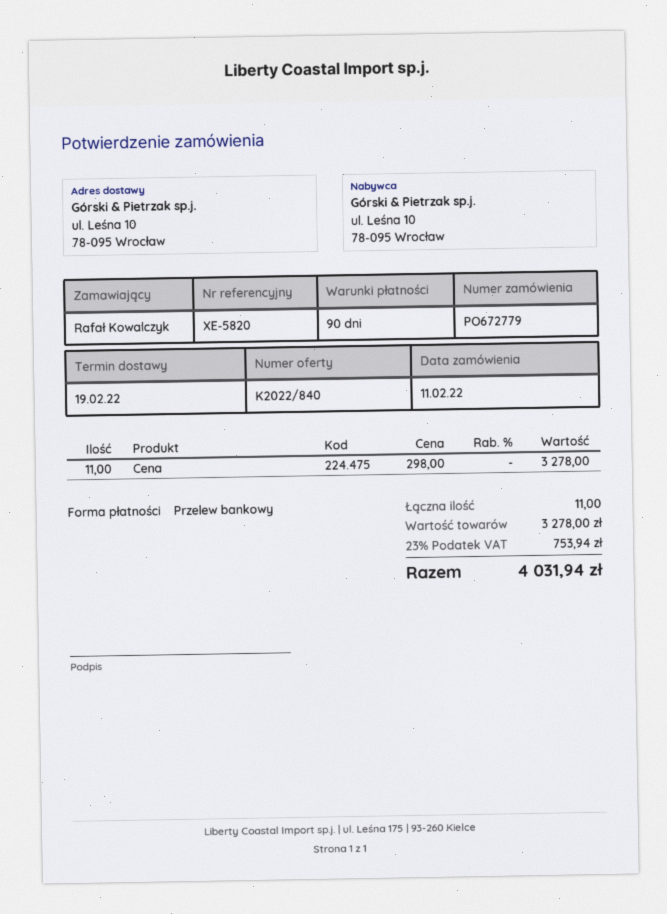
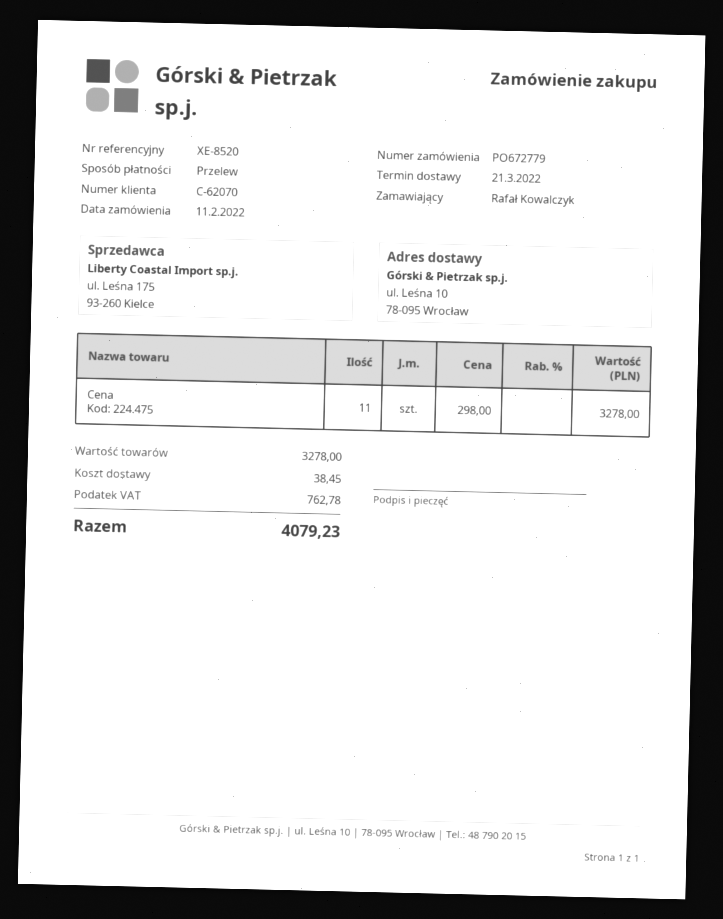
delivery date: 2022-02-19 -> 2022-03-21
reference: XE-5820 -> XE-8520
shipping: none -> 38.45
tax: 753.94 -> 762.78
total: 4031.94 -> 4079.23

